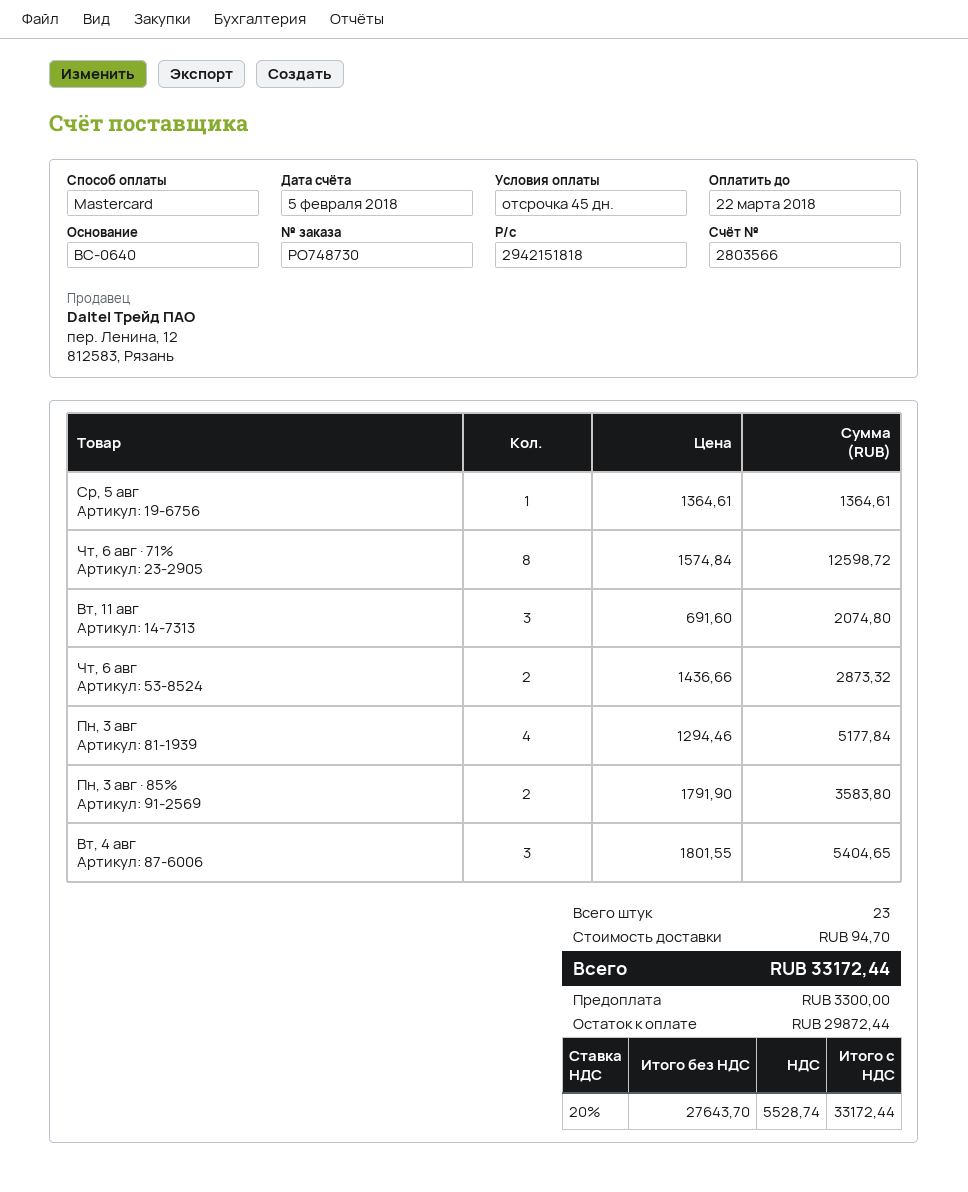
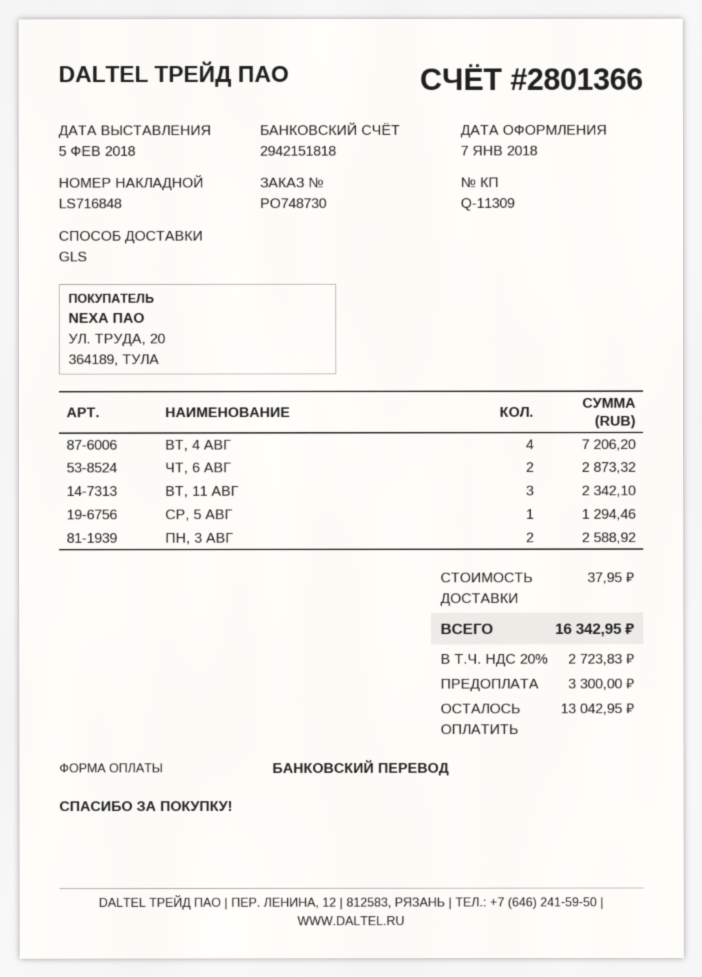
invoice number: 2803566 -> 2801366
payment method: Mastercard -> bank transfer
Ср, 5 авг: 1 for 1364.61 -> 1 for 1294.46
Чт, 6 авг · 71%: 8 for 12598.72 -> none
Вт, 11 авг: 3 for 2074.80 -> 3 for 2342.10
Пн, 3 авг: 4 for 5177.84 -> 2 for 2588.92
Пн, 3 авг · 85%: 2 for 3583.80 -> none
Вт, 4 авг: 3 for 5404.65 -> 4 for 7206.20
shipping: 94.70 -> 37.95
tax: 20% = 5528.74 -> 20% = 2723.83
total: 33172.44 -> 16342.95
balance: 29872.44 -> 13042.95

